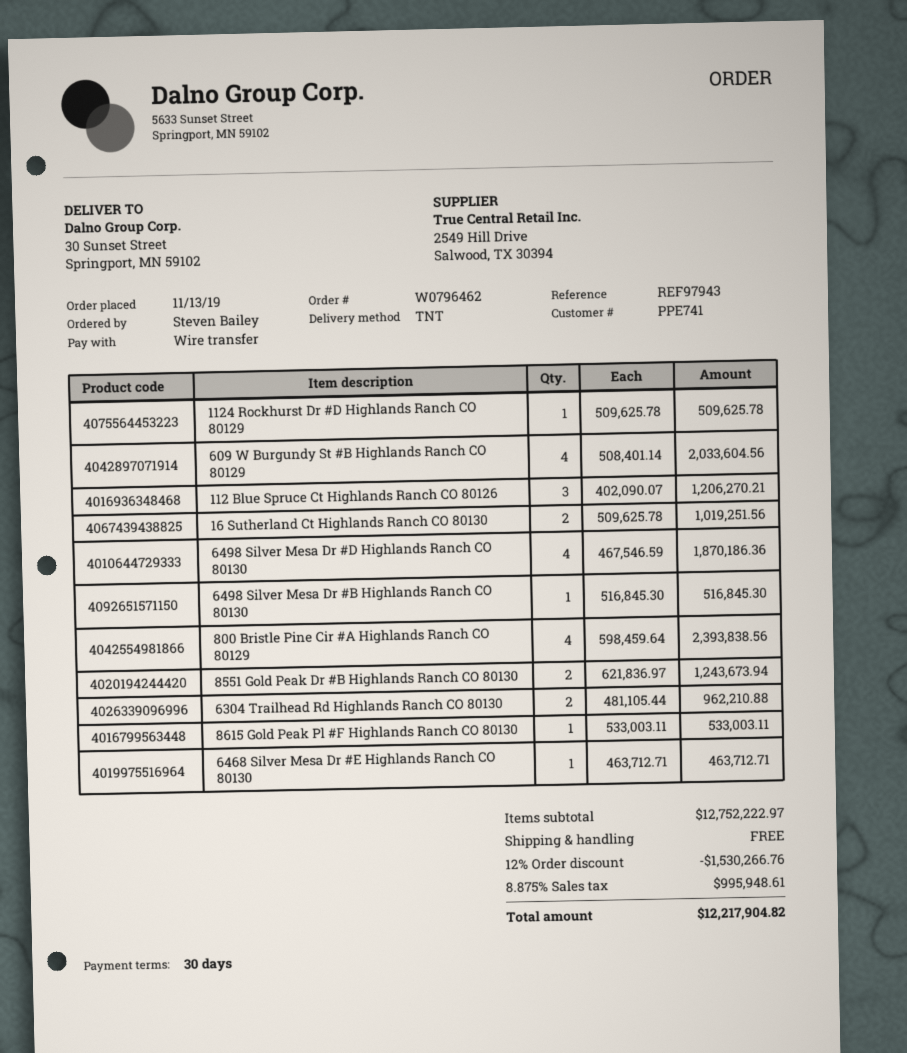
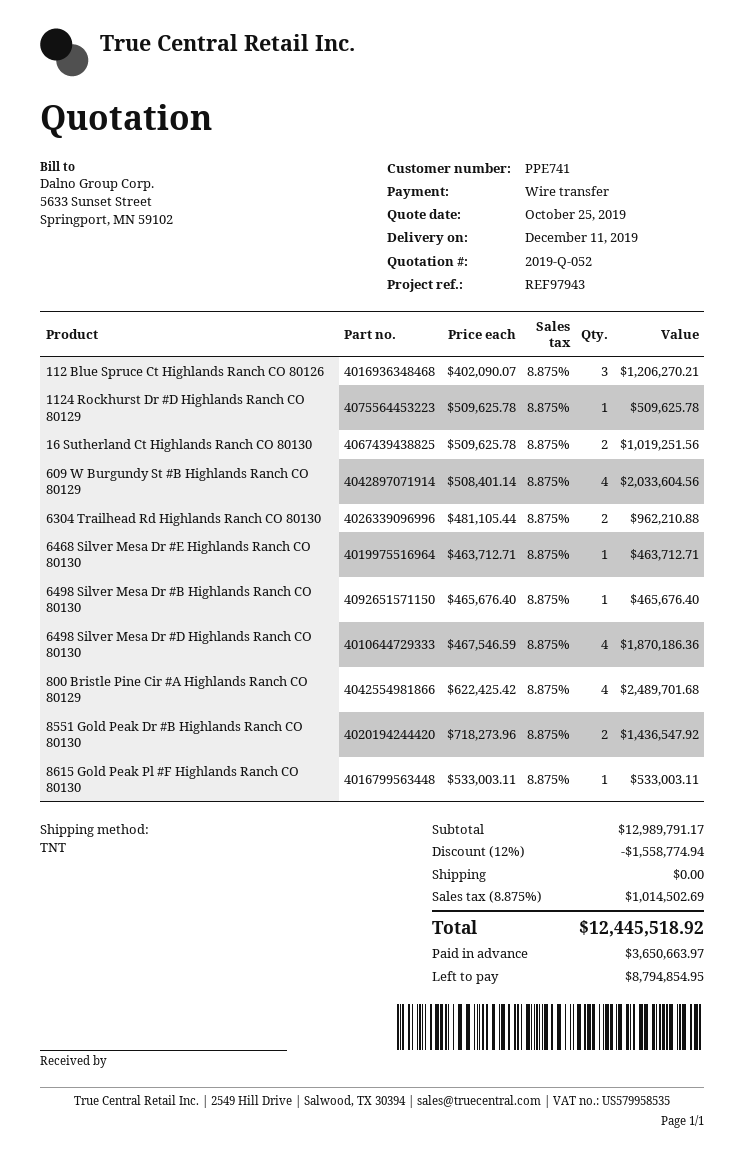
6498 Silver Mesa Dr #B Highlands Ranch CO 80130: 1 x 516845.30 = 516845.30 -> 1 x 465676.40 = 465676.40
800 Bristle Pine Cir #A Highlands Ranch CO 80129: 4 x 598459.64 = 2393838.56 -> 4 x 622425.42 = 2489701.68
8551 Gold Peak Dr #B Highlands Ranch CO 80130: 2 x 621836.97 = 1243673.94 -> 2 x 718273.96 = 1436547.92
subtotal: 12752222.97 -> 12989791.17
discount: 12% = 1530266.76 -> 12% = 1558774.94
tax: 8.875% = 995948.61 -> 8.875% = 1014502.69
total: 12217904.82 -> 12445518.92

